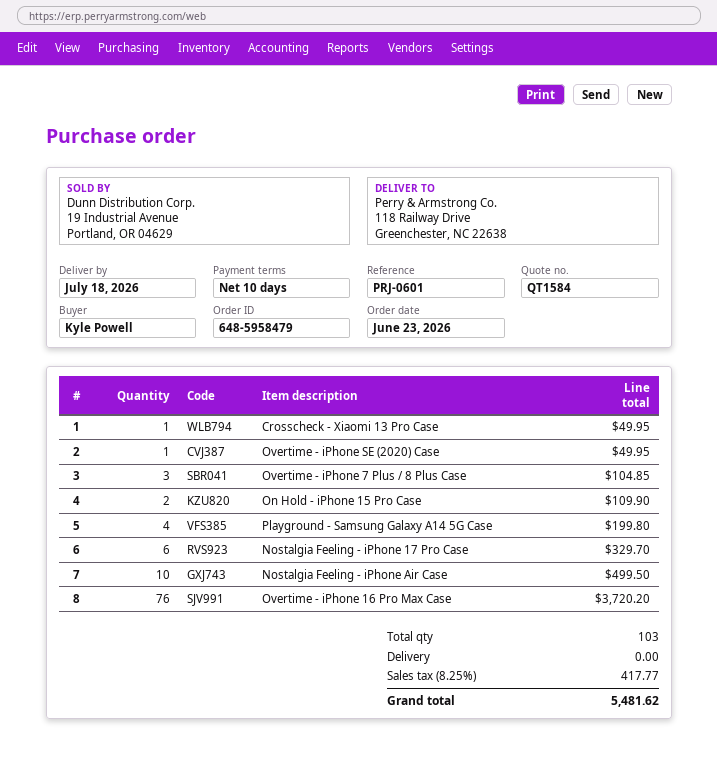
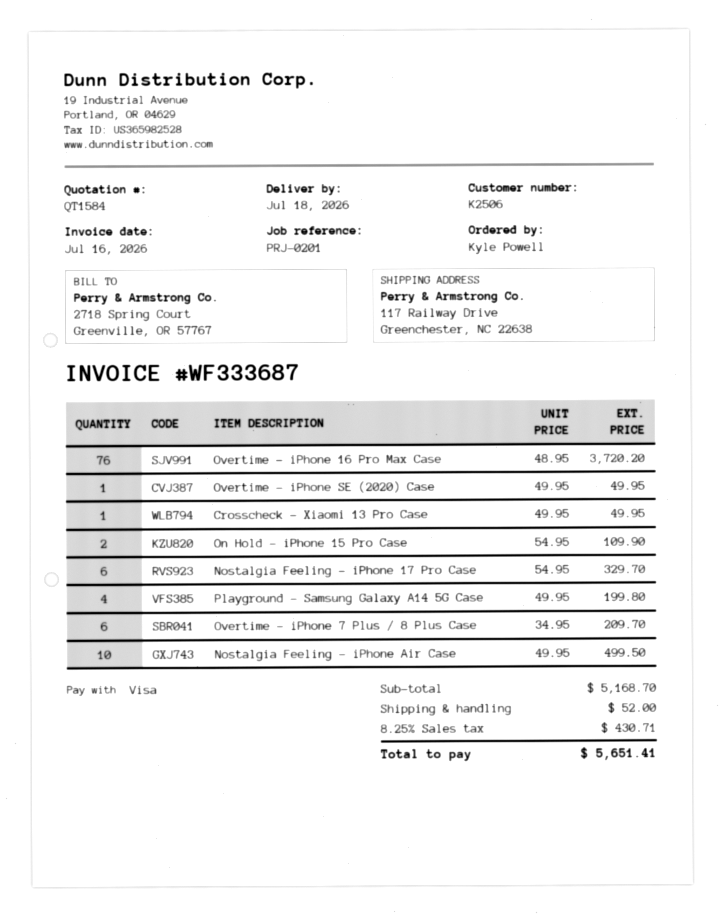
reference: PRJ-0601 -> PRJ-0201
ship to: 118 Railway Drive, Greenchester, NC 22638 -> 117 Railway Drive, Greenchester, NC 22638
Overtime - iPhone 7 Plus / 8 Plus Case: 3 for 104.85 -> 6 for 209.70
shipping: 0.00 -> 52.00
tax: 8.25% = 417.77 -> 8.25% = 430.71
total: 5481.62 -> 5651.41

